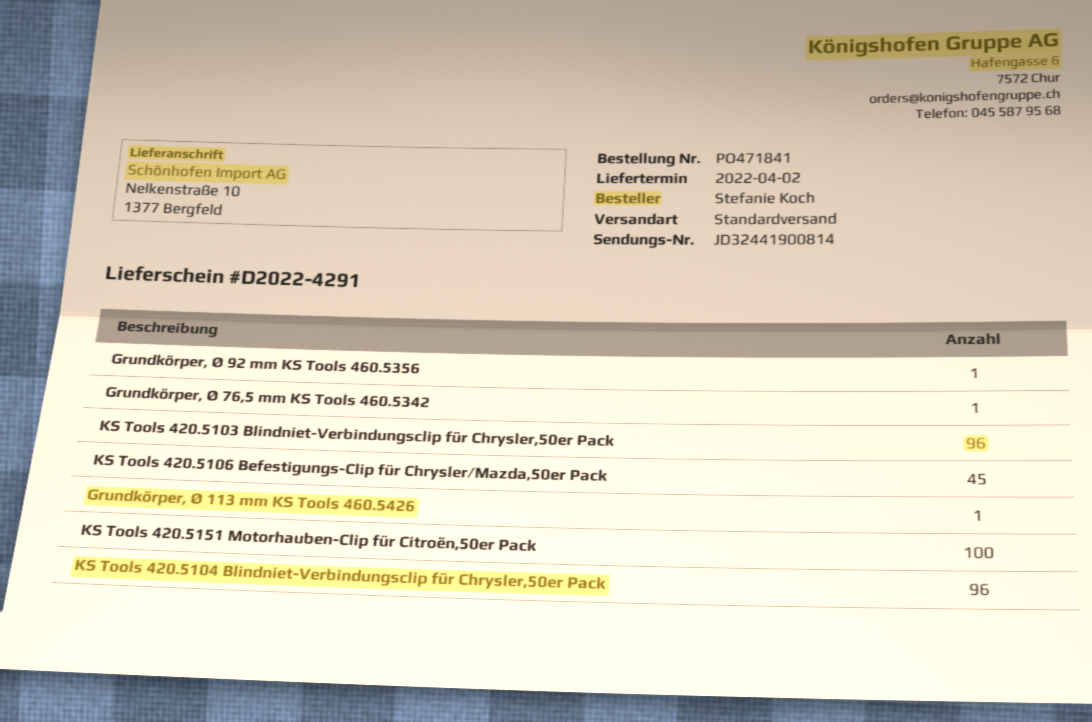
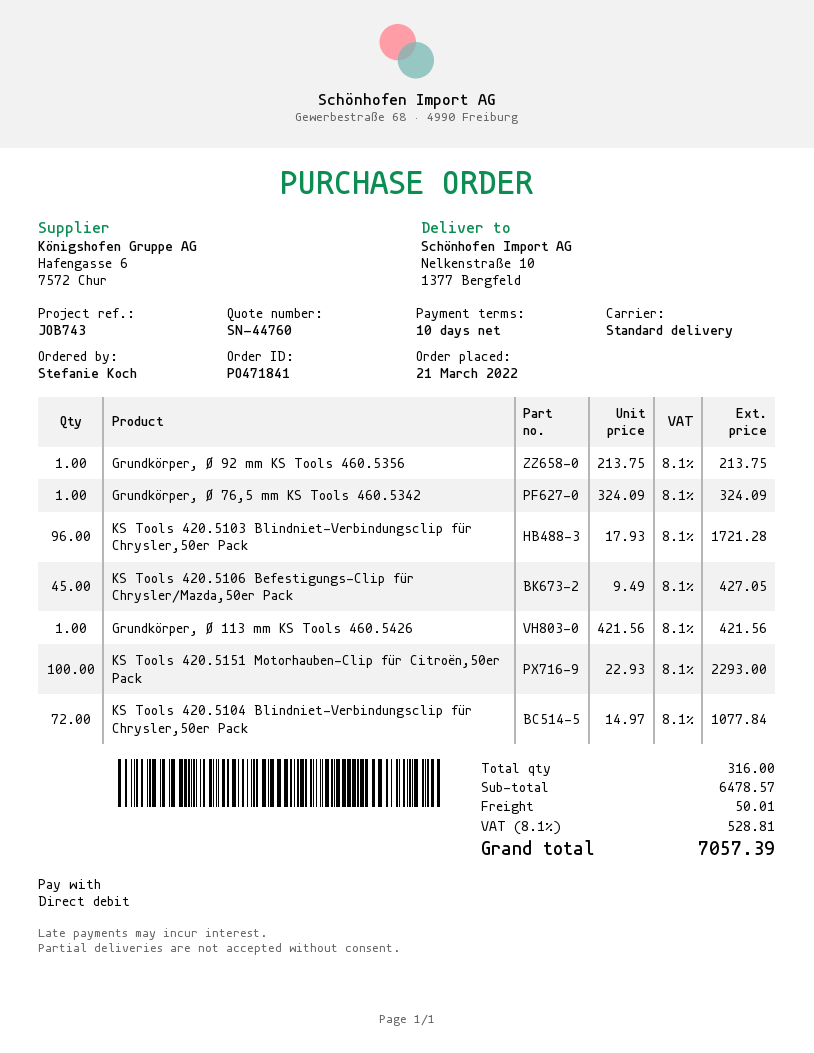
KS Tools 420.5104 Blindniet-Verbindungsclip für Chrysler,50er Pack: 96 -> 72

